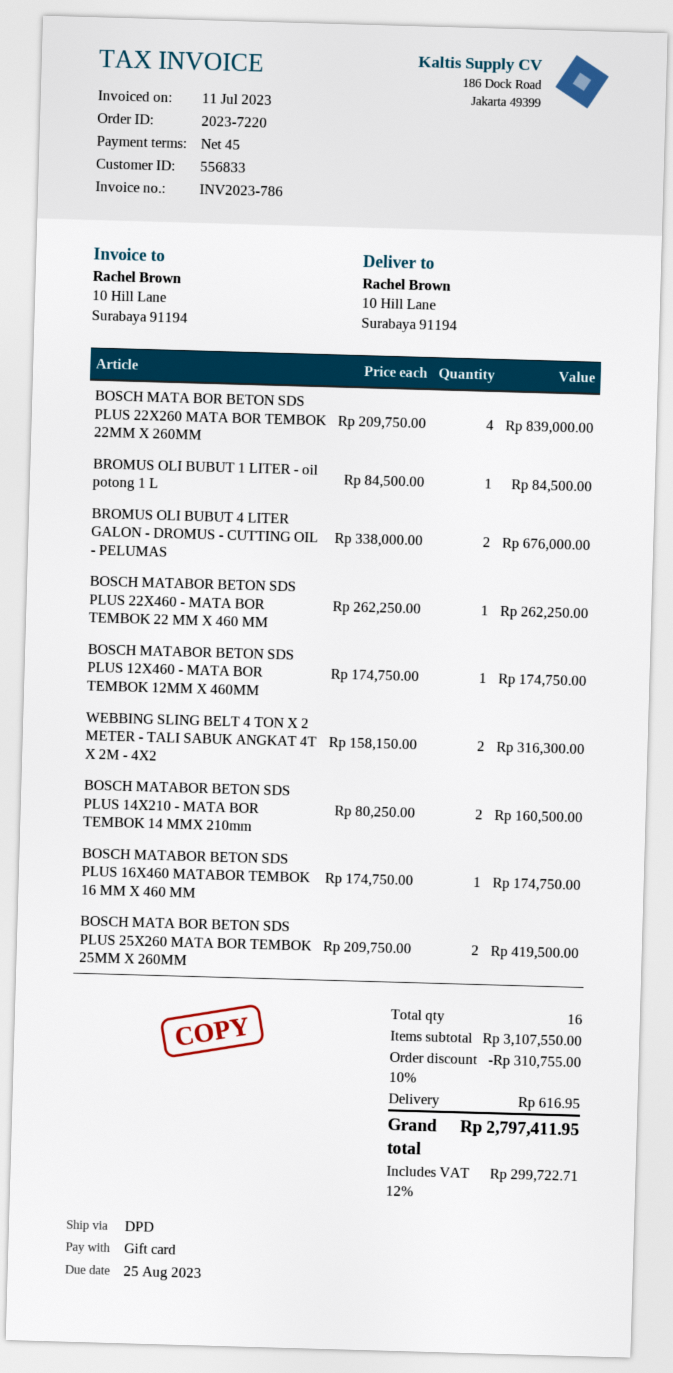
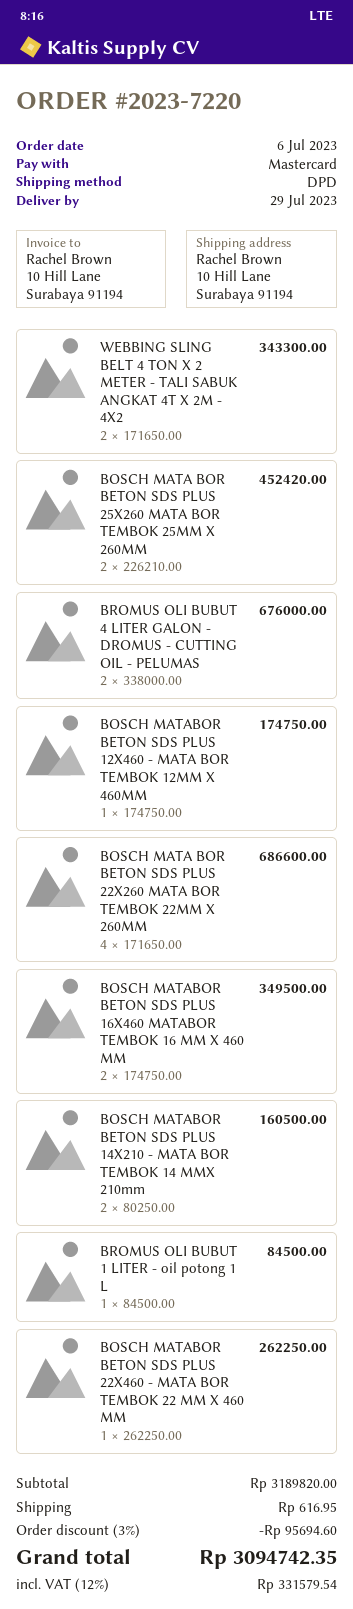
payment method: gift card -> Mastercard
BOSCH MATA BOR BETON SDS PLUS 22X260 MATA BOR TEMBOK 22MM X 260MM: 4 x 209750.00 = 839000.00 -> 4 x 171650.00 = 686600.00
WEBBING SLING BELT 4 TON X 2 METER - TALI SABUK ANGKAT 4T X 2M - 4X2: 2 x 158150.00 = 316300.00 -> 2 x 171650.00 = 343300.00
BOSCH MATABOR BETON SDS PLUS 16X460 MATABOR TEMBOK 16 MM X 460 MM: 1 x 174750.00 = 174750.00 -> 2 x 174750.00 = 349500.00
BOSCH MATA BOR BETON SDS PLUS 25X260 MATA BOR TEMBOK 25MM X 260MM: 2 x 209750.00 = 419500.00 -> 2 x 226210.00 = 452420.00
subtotal: 3107550.00 -> 3189820.00
discount: 10% = 310755.00 -> 3% = 95694.60
tax: 12% = 299722.71 -> 12% = 331579.54
total: 2797411.95 -> 3094742.35

